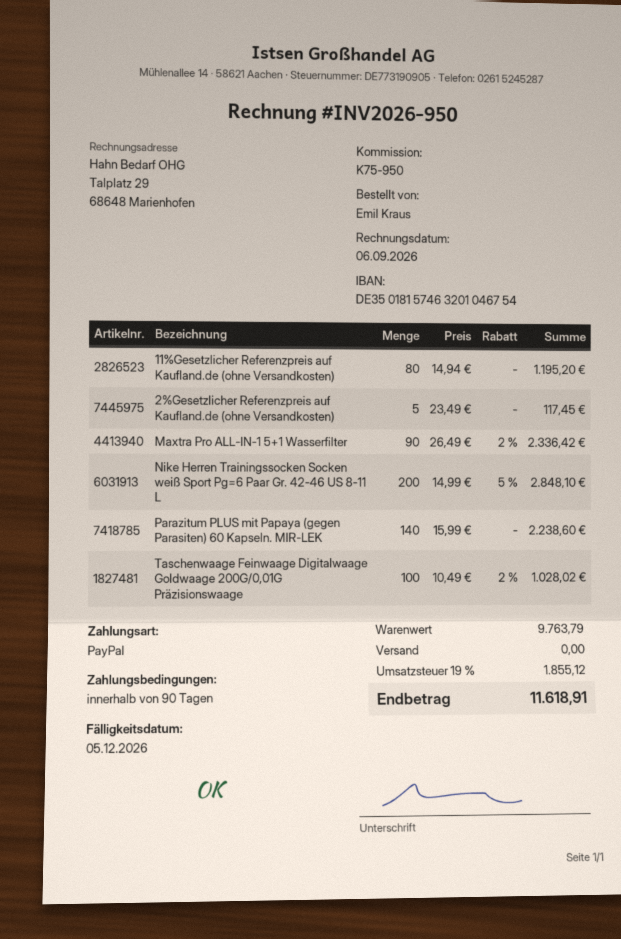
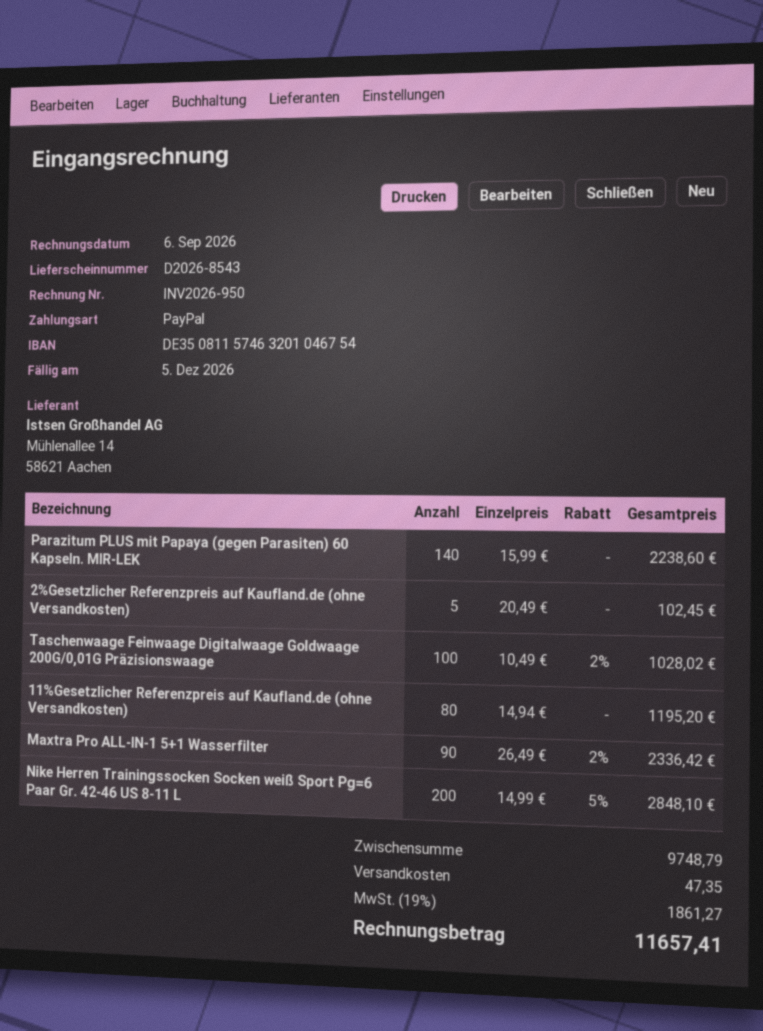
bank account: DE35018157463201046754 -> DE35081157463201046754
2%Gesetzlicher Referenzpreis auf Kaufland.de (ohne Versandkosten): 5 x 23.49 = 117.45 -> 5 x 20.49 = 102.45
subtotal: 9763.79 -> 9748.79
shipping: 0.00 -> 47.35
tax: 19% = 1855.12 -> 19% = 1861.27
total: 11618.91 -> 11657.41

